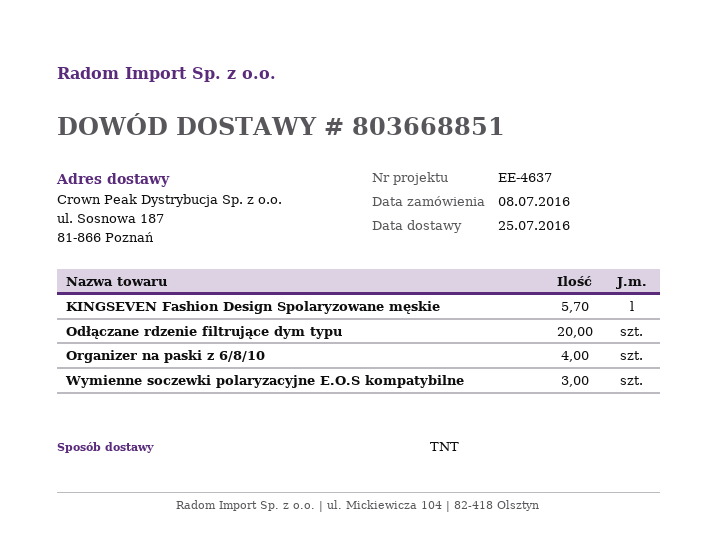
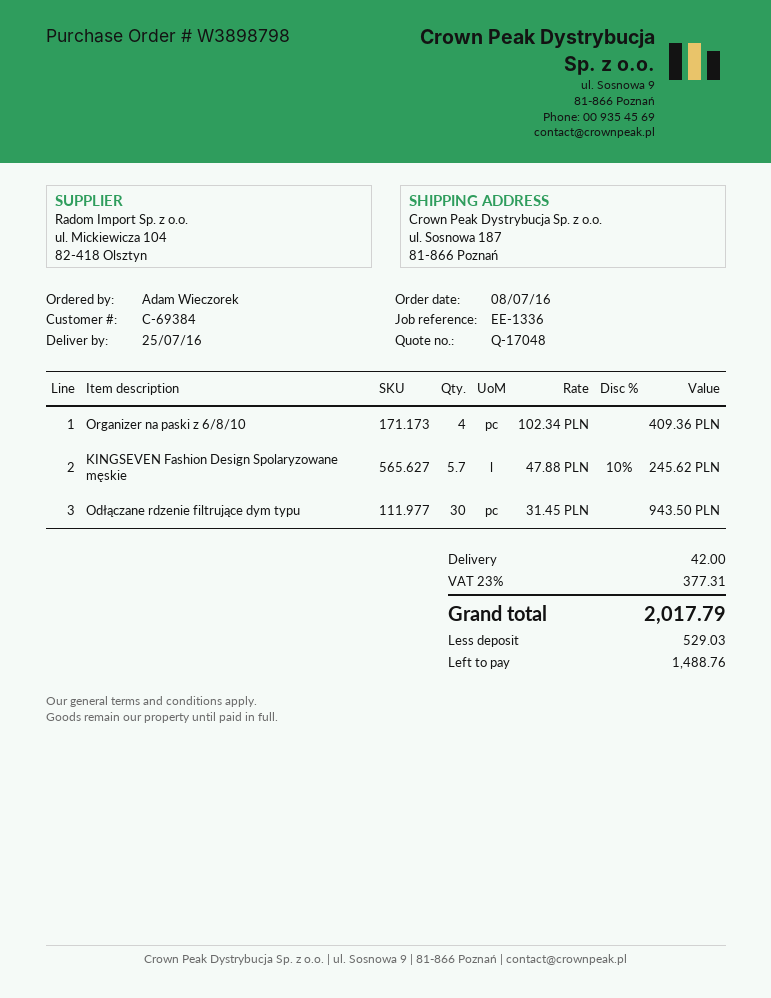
reference: EE-4637 -> EE-1336
Odłączane rdzenie filtrujące dym typu: 20 -> 30
Wymienne soczewki polaryzacyjne E.O.S kompatybilne: 3 -> none

